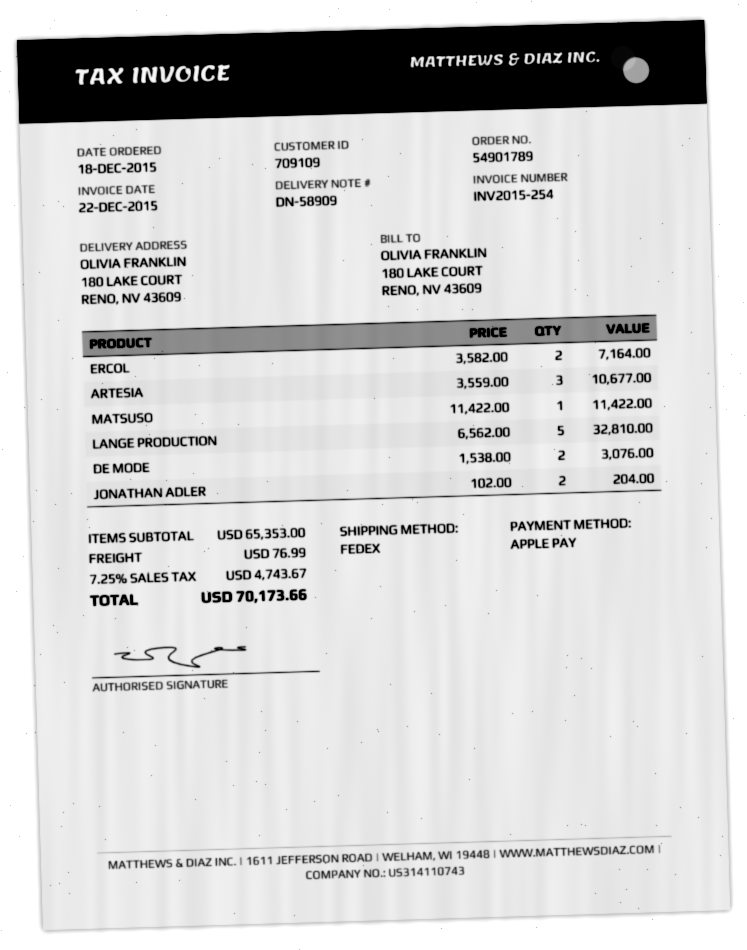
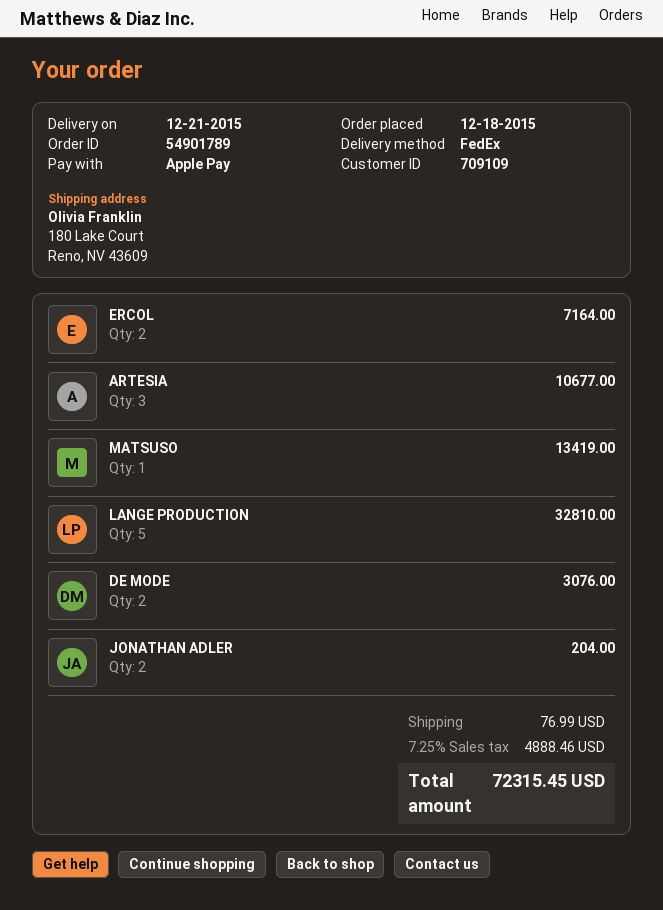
MATSUSO: 1 for 11422.00 -> 1 for 13419.00
tax: 7.25% = 4743.67 -> 7.25% = 4888.46
total: 70173.66 -> 72315.45

